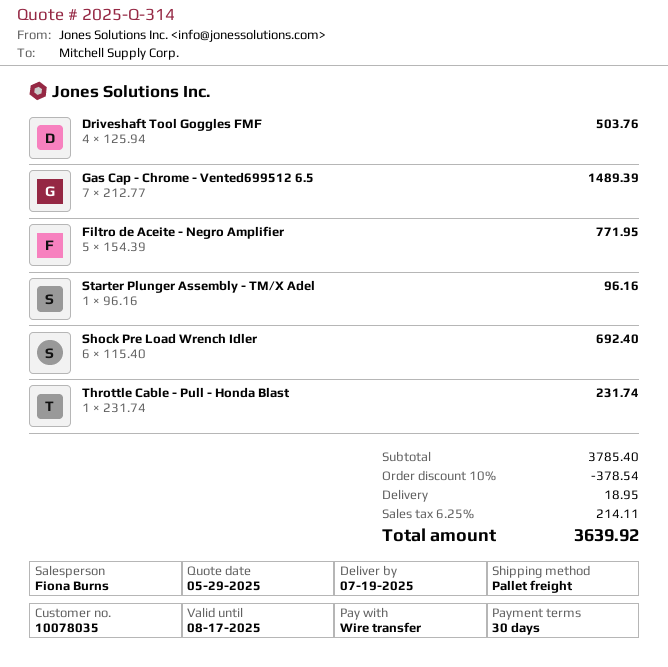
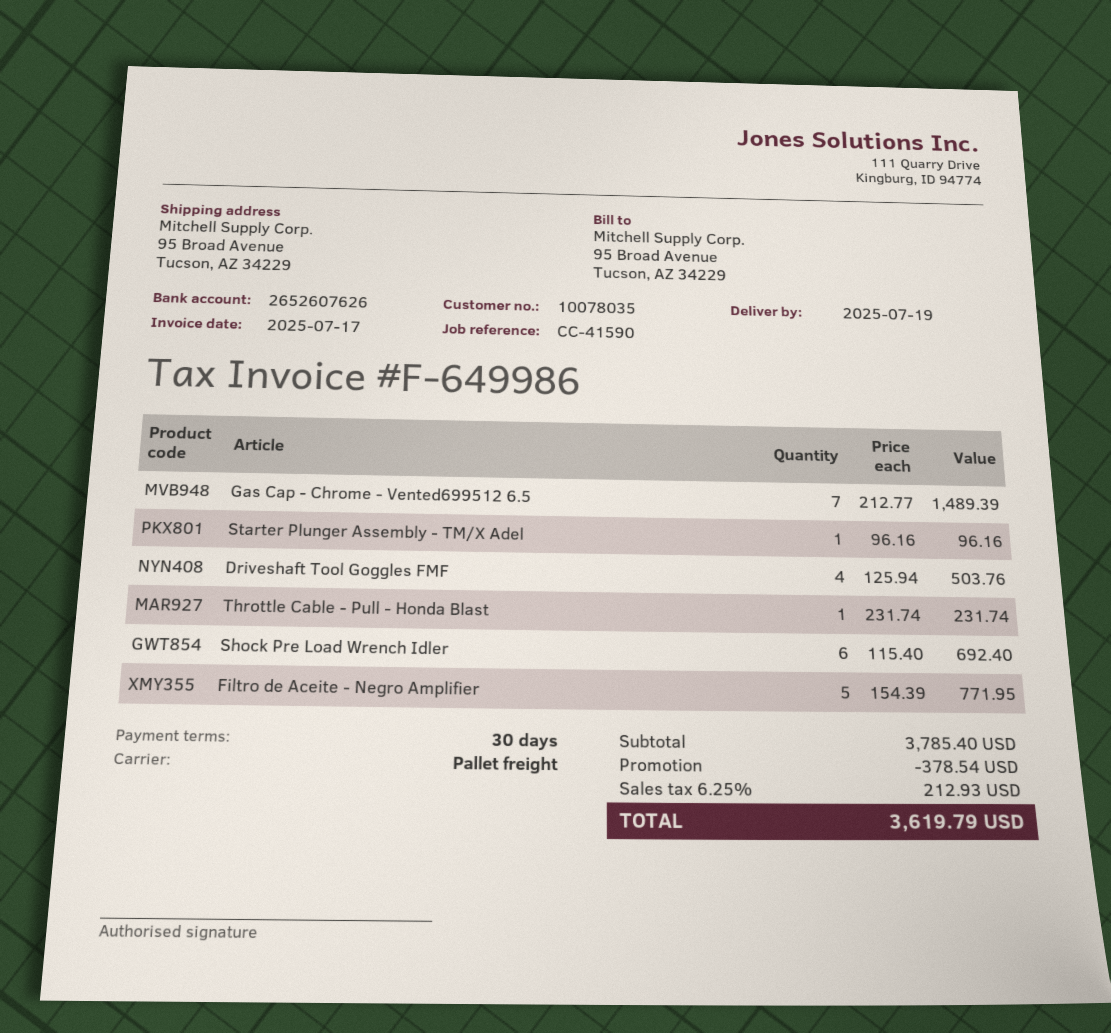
shipping: 18.95 -> none
tax: 6.25% = 214.11 -> 6.25% = 212.93
total: 3639.92 -> 3619.79

